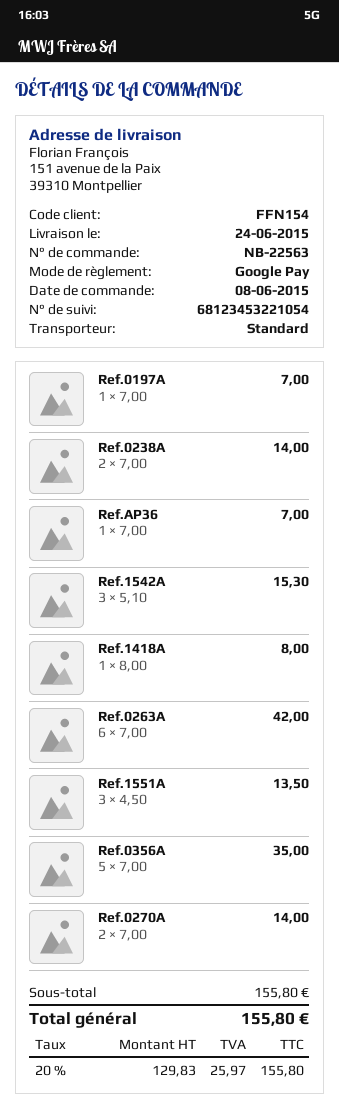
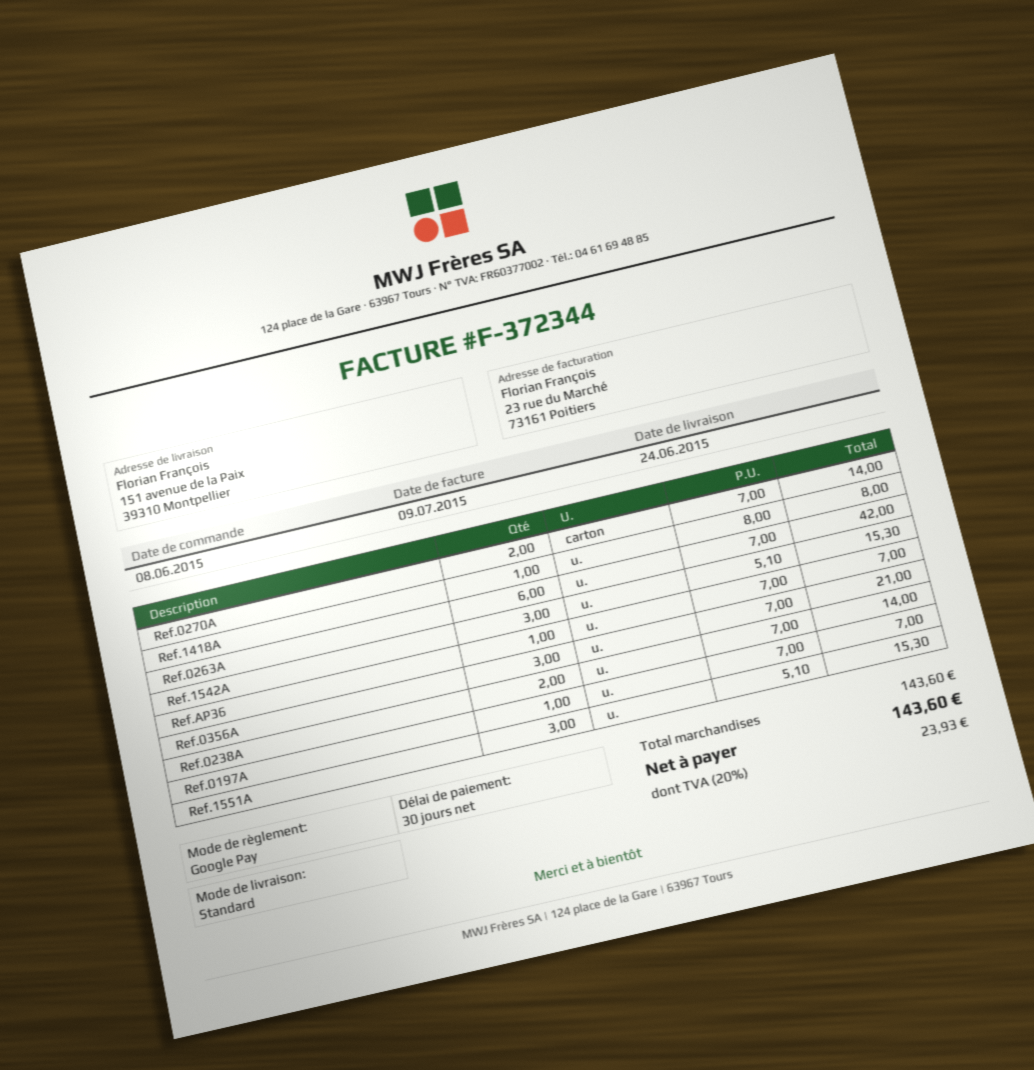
Ref.1551A: 3 x 4.50 = 13.50 -> 3 x 5.10 = 15.30
Ref.0356A: 5 x 7.00 = 35.00 -> 3 x 7.00 = 21.00
subtotal: 155.80 -> 143.60
tax: 20% = 25.97 -> 20% = 23.93
total: 155.80 -> 143.60

